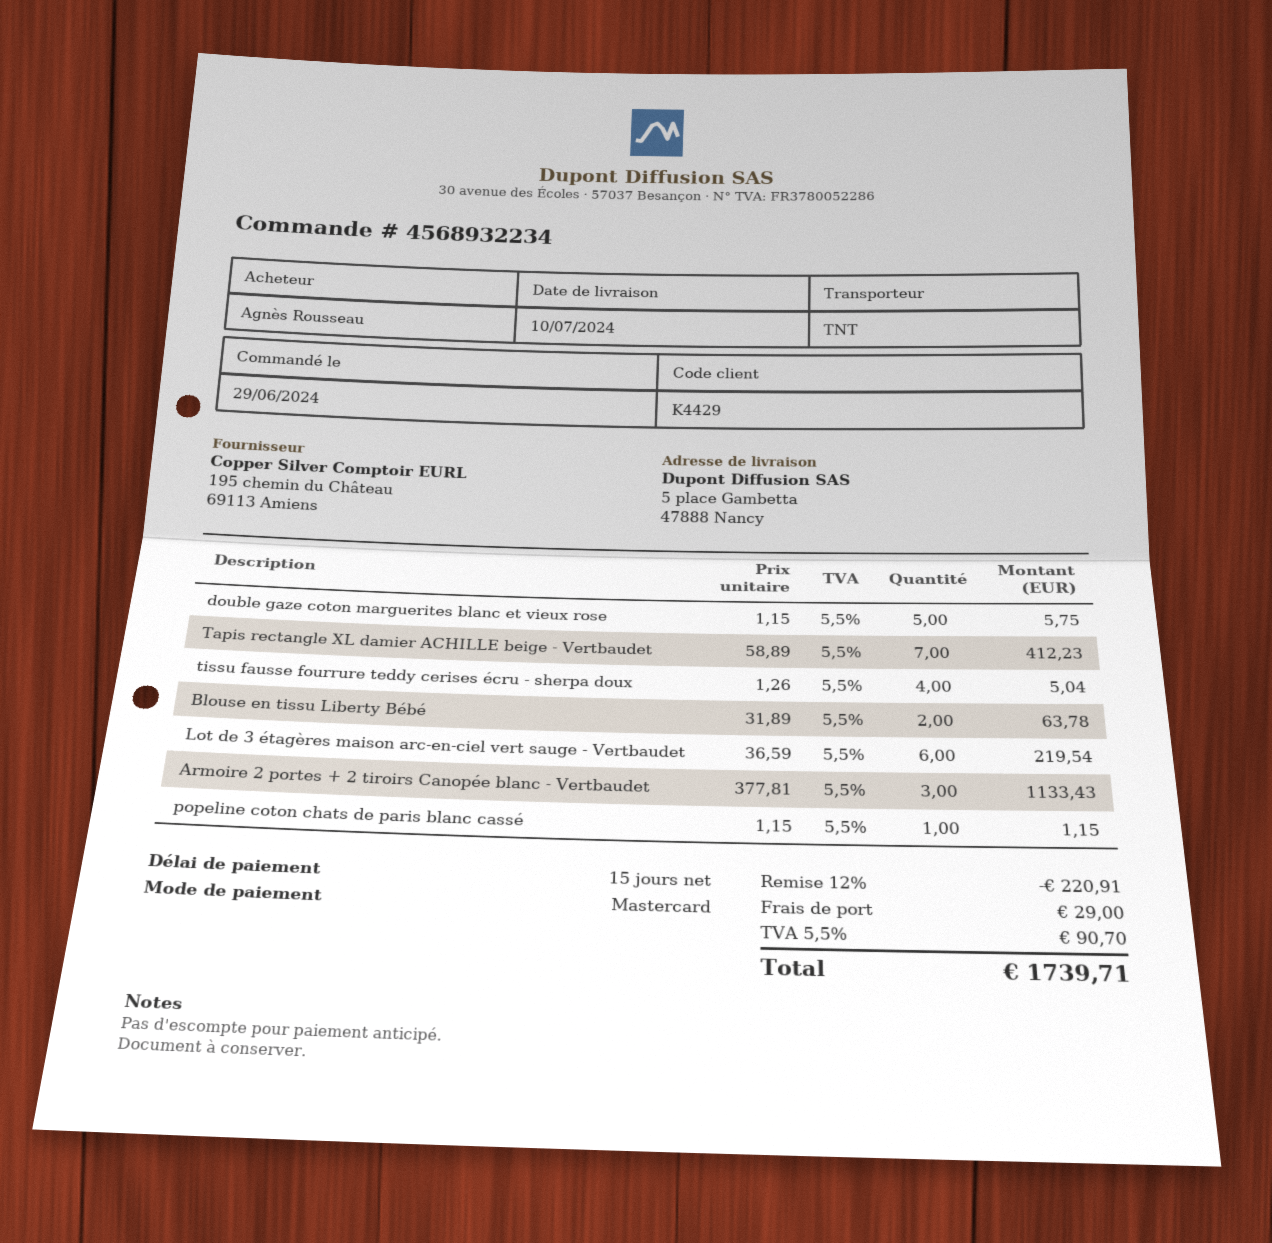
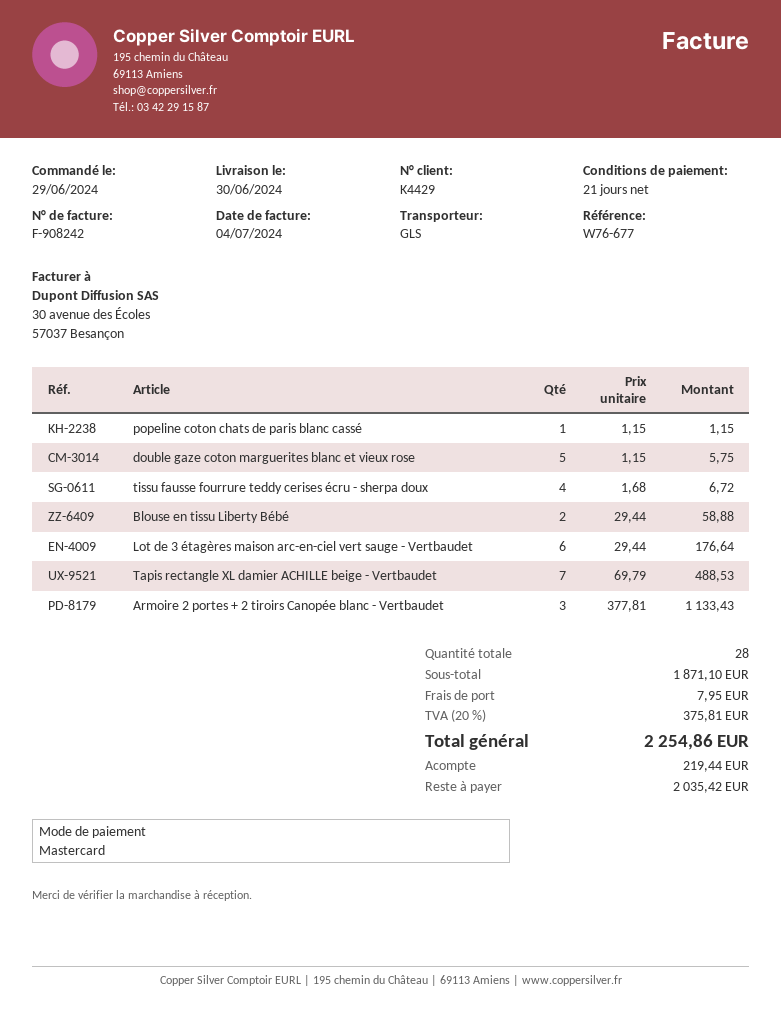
delivery date: 2024-07-10 -> 2024-06-30
payment terms: 15 days -> 21 days
shipping method: TNT -> GLS
Tapis rectangle XL damier ACHILLE beige - Vertbaudet: 7 x 58.89 = 412.23 -> 7 x 69.79 = 488.53
tissu fausse fourrure teddy cerises écru - sherpa doux: 4 x 1.26 = 5.04 -> 4 x 1.68 = 6.72
Blouse en tissu Liberty Bébé: 2 x 31.89 = 63.78 -> 2 x 29.44 = 58.88
Lot de 3 étagères maison arc-en-ciel vert sauge - Vertbaudet: 6 x 36.59 = 219.54 -> 6 x 29.44 = 176.64
discount: 12% = 220.91 -> none
shipping: 29.00 -> 7.95
tax: 5.5% = 90.70 -> 20% = 375.81
total: 1739.71 -> 2254.86

